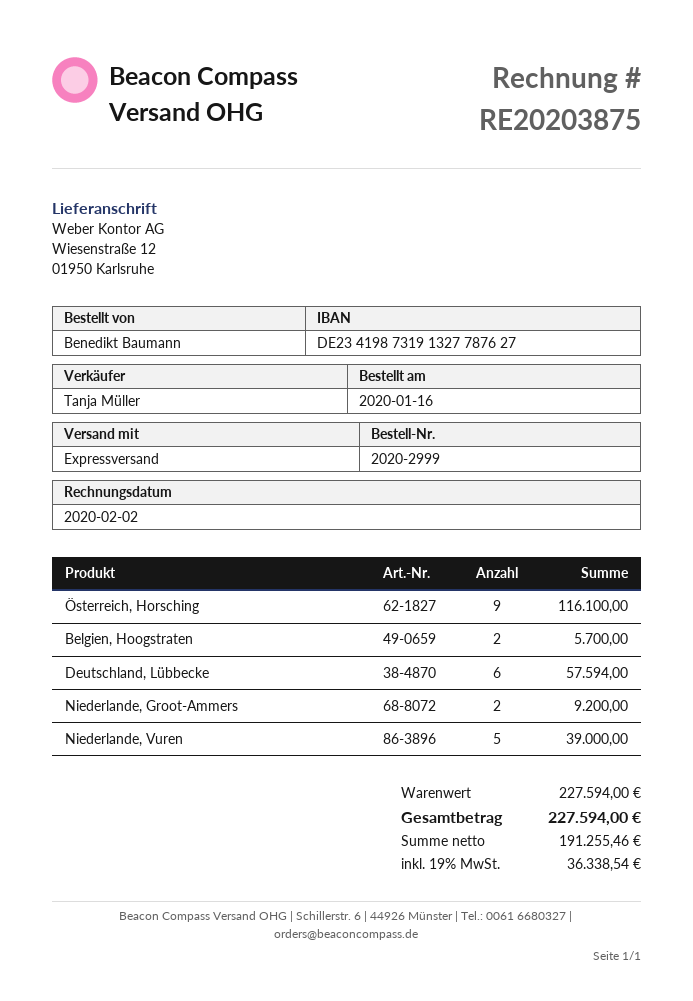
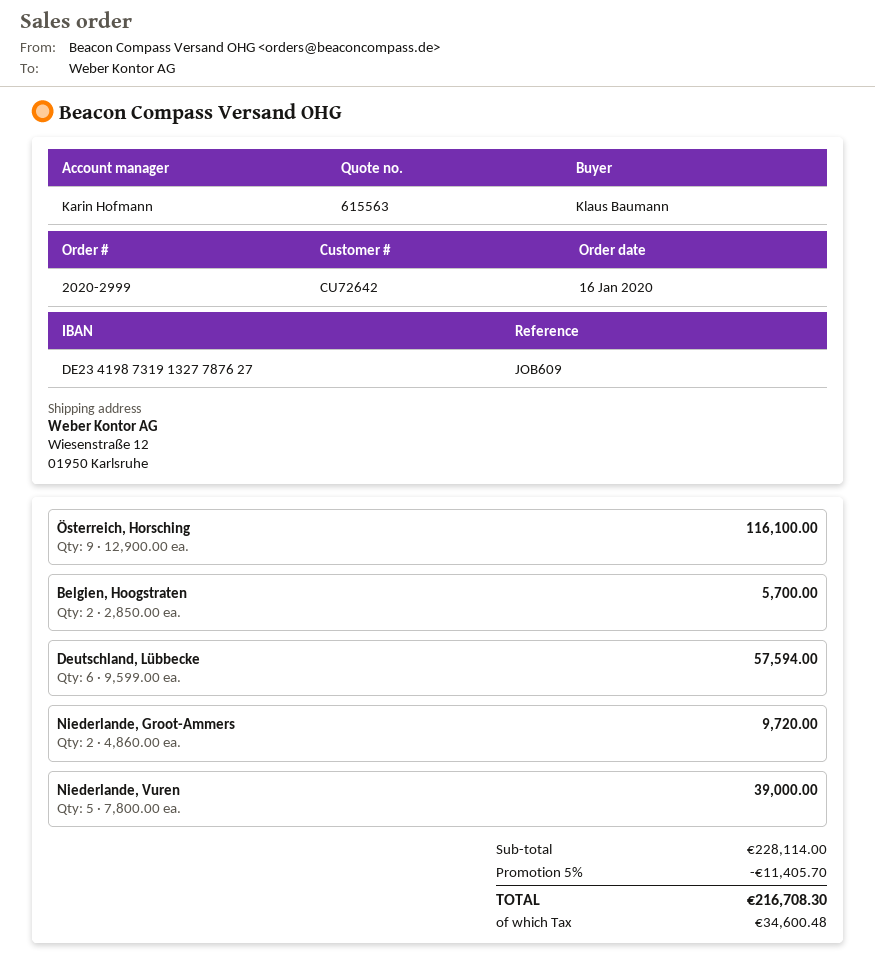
ordered by: Benedikt Baumann -> Klaus Baumann
sales rep: Tanja Müller -> Karin Hofmann
Niederlande, Groot-Ammers: 2 for 9200.00 -> 2 for 9720.00
subtotal: 227594.00 -> 228114.00
discount: none -> 5% = 11405.70
tax: 36338.54 -> 34600.48
total: 227594.00 -> 216708.30

